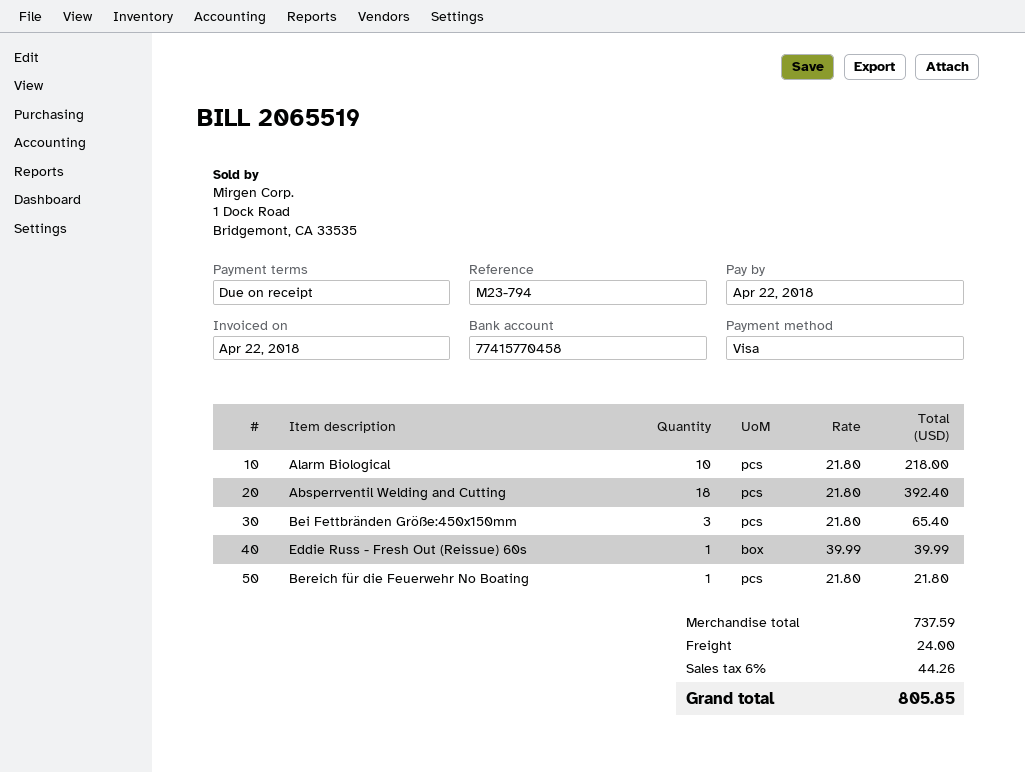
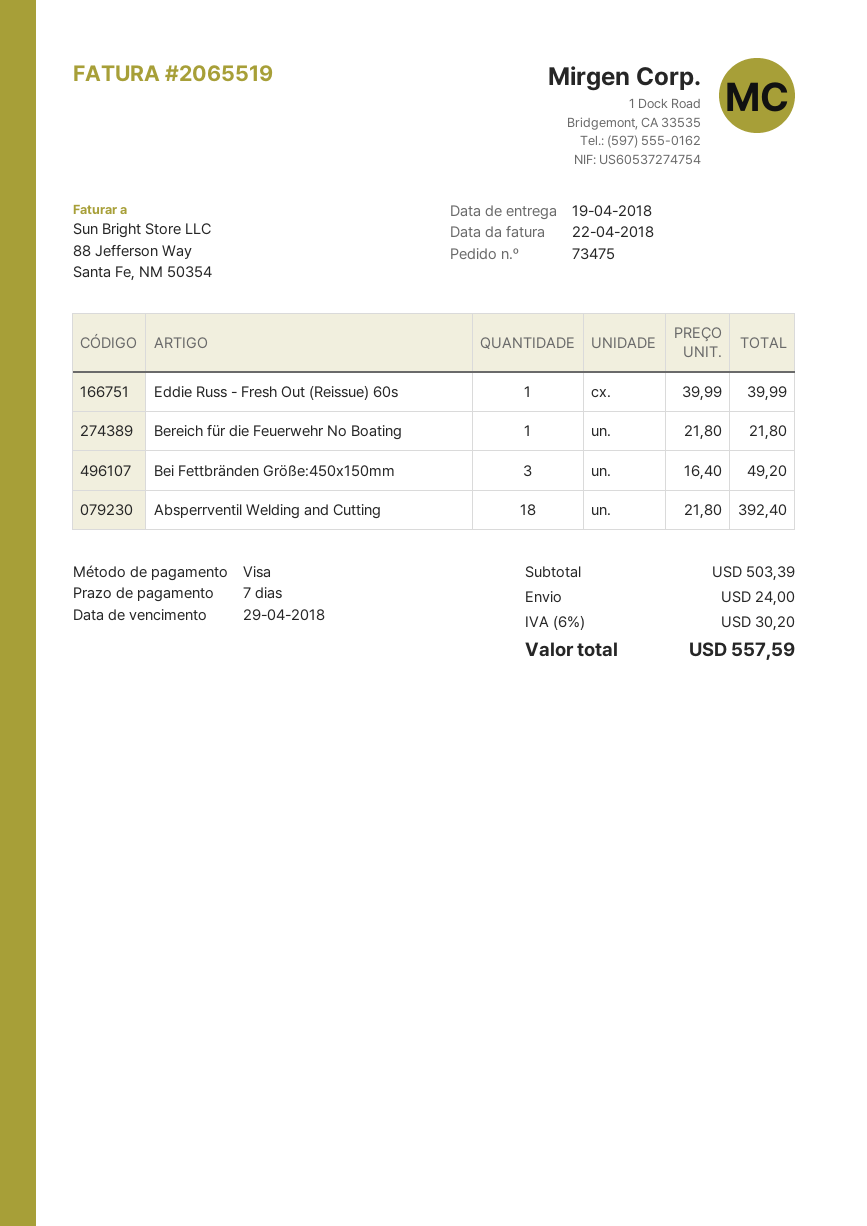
payment terms: on receipt -> 7 days
due date: 2018-04-22 -> 2018-04-29
Alarm Biological: 10 x 21.80 = 218.00 -> none
Bei Fettbränden Größe:450x150mm: 3 x 21.80 = 65.40 -> 3 x 16.40 = 49.20
subtotal: 737.59 -> 503.39
tax: 6% = 44.26 -> 6% = 30.20
total: 805.85 -> 557.59

